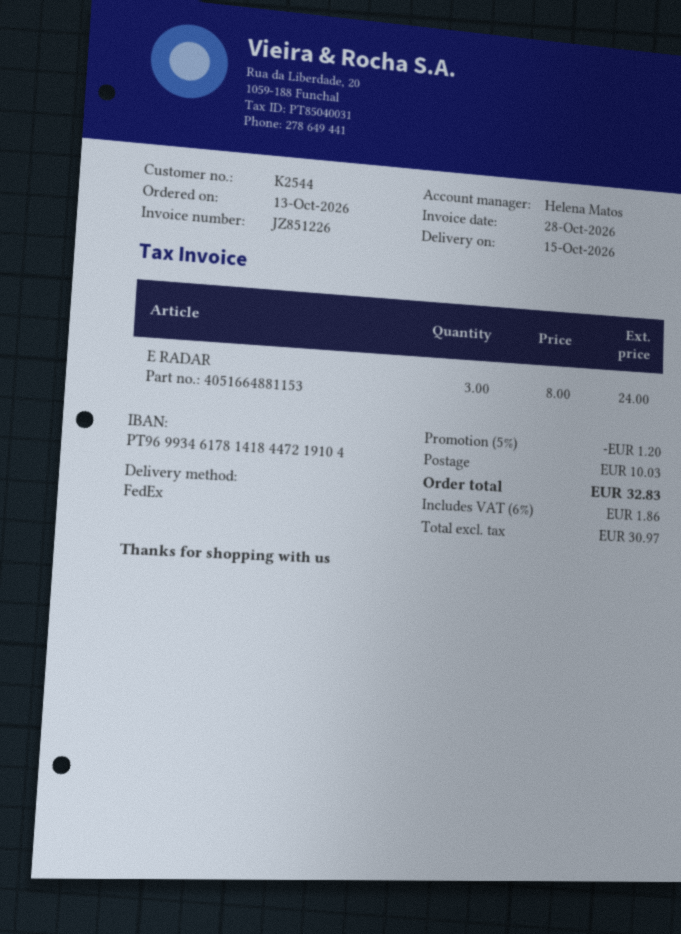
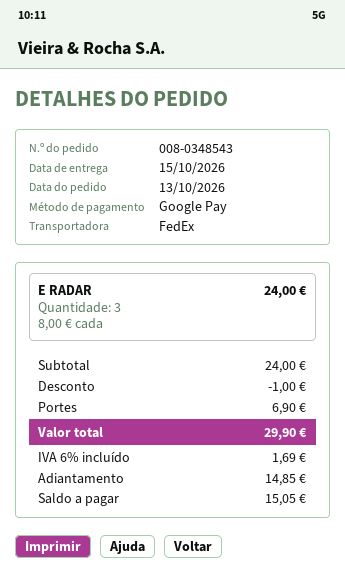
discount: 1.20 -> 1.00
shipping: 10.03 -> 6.90
tax: 6% = 1.86 -> 6% = 1.69
total: 32.83 -> 29.90

